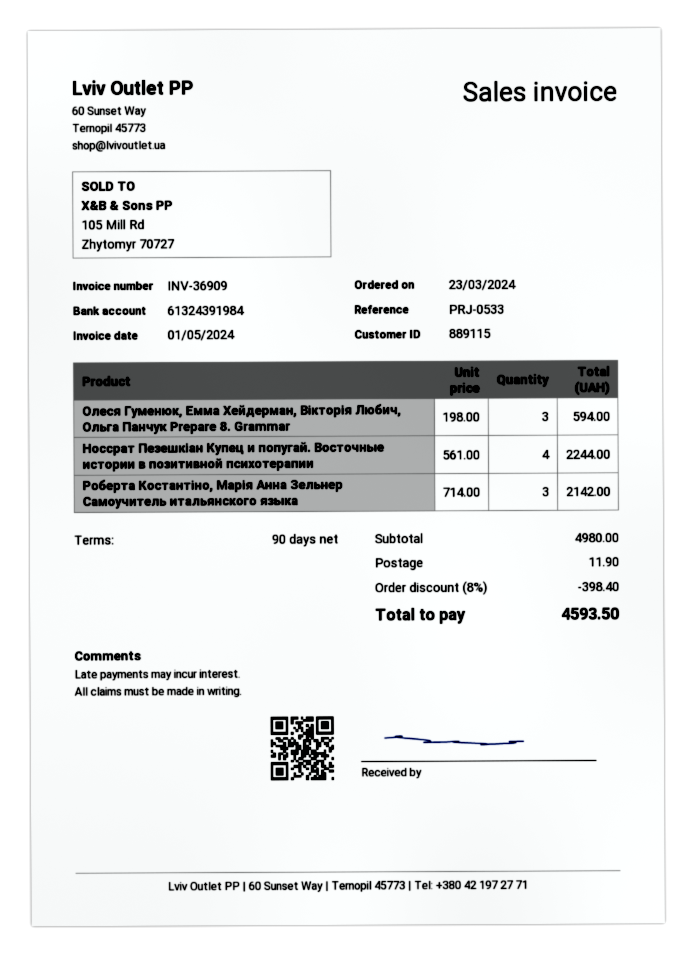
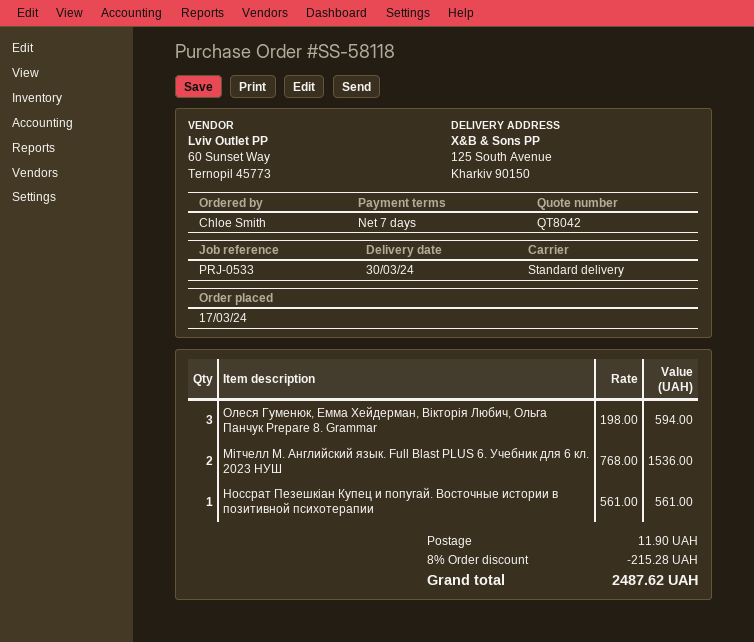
order date: 2024-03-23 -> 2024-03-17
payment terms: 90 days -> 7 days
Носсрат Пезешкіан Купец и попугай. Восточные истории в позитивной психотерапии: 4 x 561.00 = 2244.00 -> 1 x 561.00 = 561.00
Роберта Костантіно, Марія Анна Зельнер Самоучитель итальянского языка: 3 x 714.00 = 2142.00 -> none
Мітчелл М. Английский язык. Full Blast PLUS 6. Учебник для 6 кл. 2023 НУШ: none -> 2 x 768.00 = 1536.00
discount: 8% = 398.40 -> 8% = 215.28
total: 4593.50 -> 2487.62

